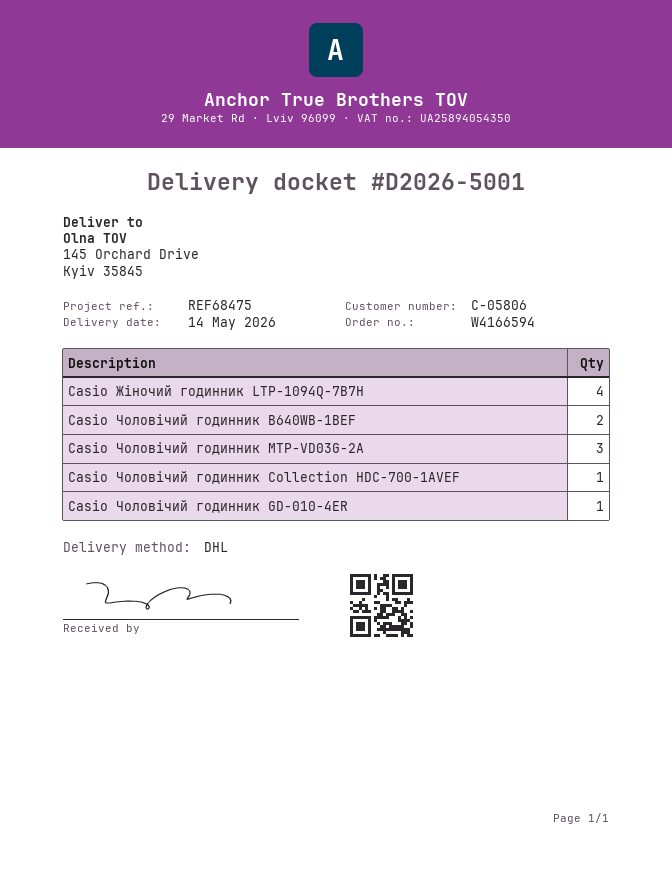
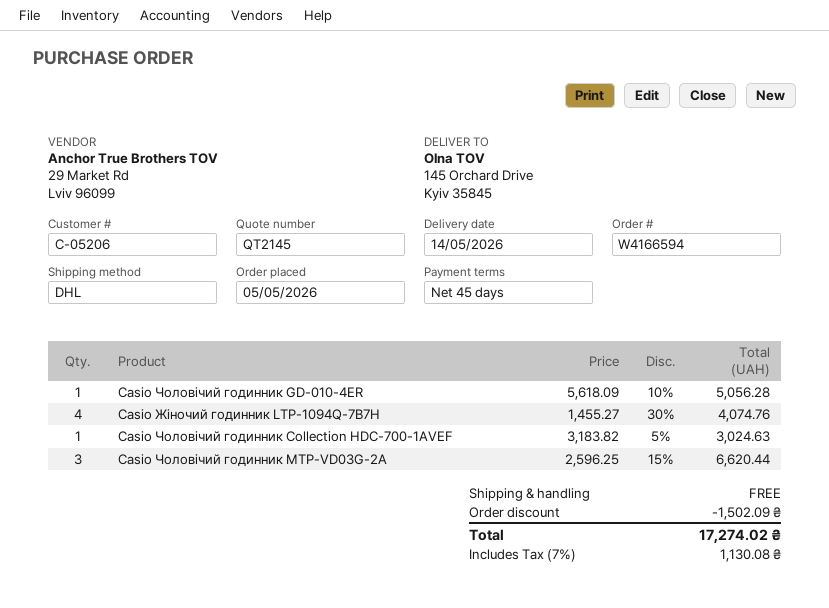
customer number: C-05806 -> C-05206
Casio Чоловічий годинник B640WB-1BEF: 2 -> none

